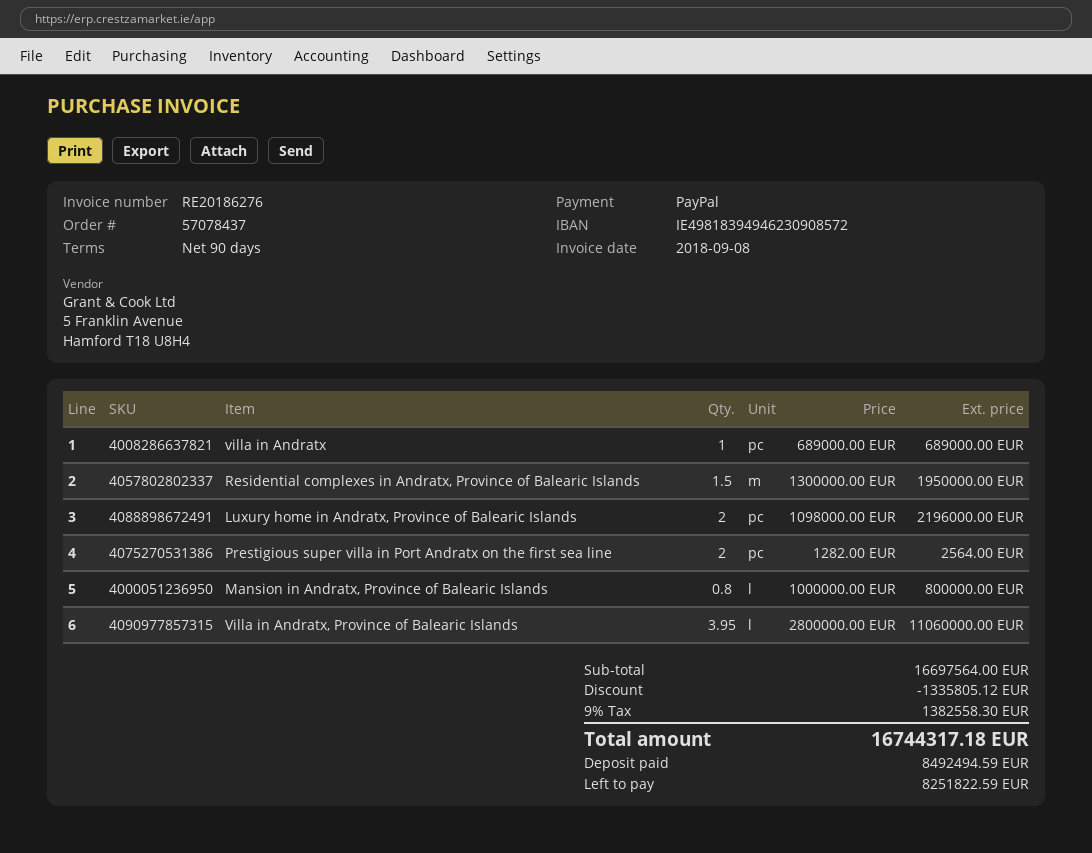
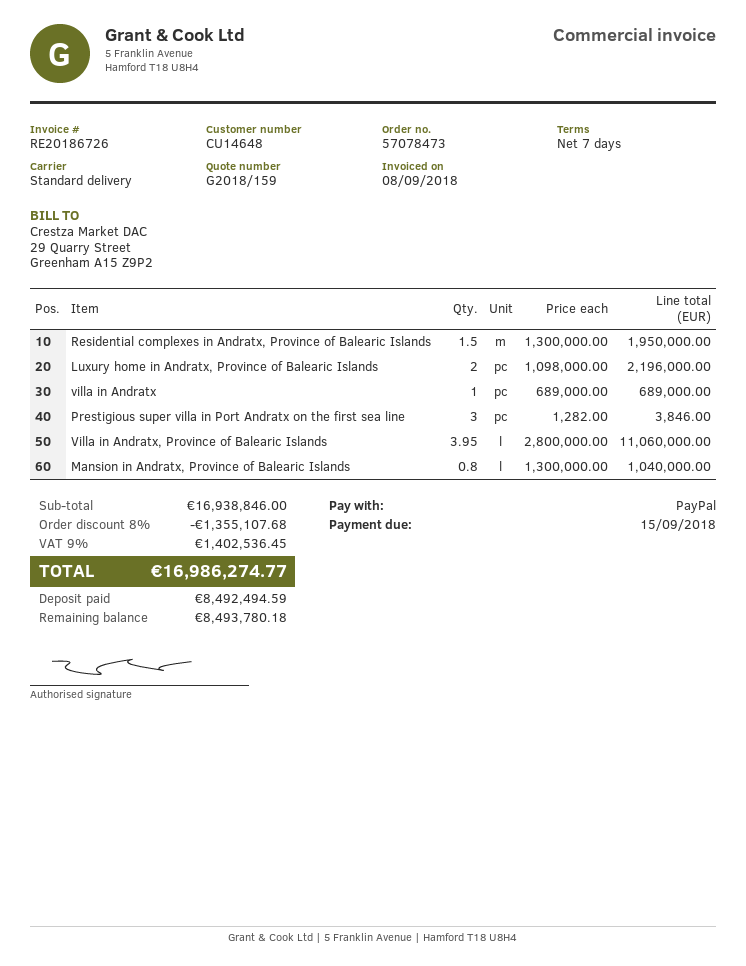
order number: 57078437 -> 57078473
invoice number: RE20186276 -> RE20186726
payment terms: 90 days -> 7 days
Prestigious super villa in Port Andratx on the first sea line: 2 x 1282.00 = 2564.00 -> 3 x 1282.00 = 3846.00
Mansion in Andratx, Province of Balearic Islands: 0.8 x 1000000.00 = 800000.00 -> 0.8 x 1300000.00 = 1040000.00
subtotal: 16697564.00 -> 16938846.00
discount: 1335805.12 -> 1355107.68
tax: 9% = 1382558.30 -> 9% = 1402536.45
total: 16744317.18 -> 16986274.77
balance: 8251822.59 -> 8493780.18

